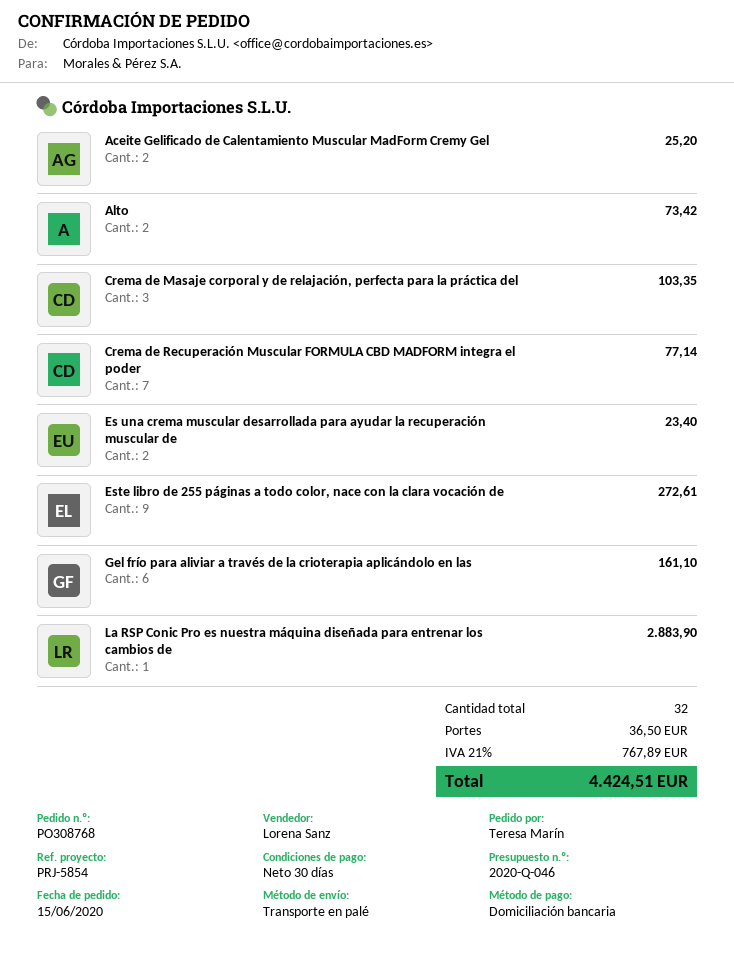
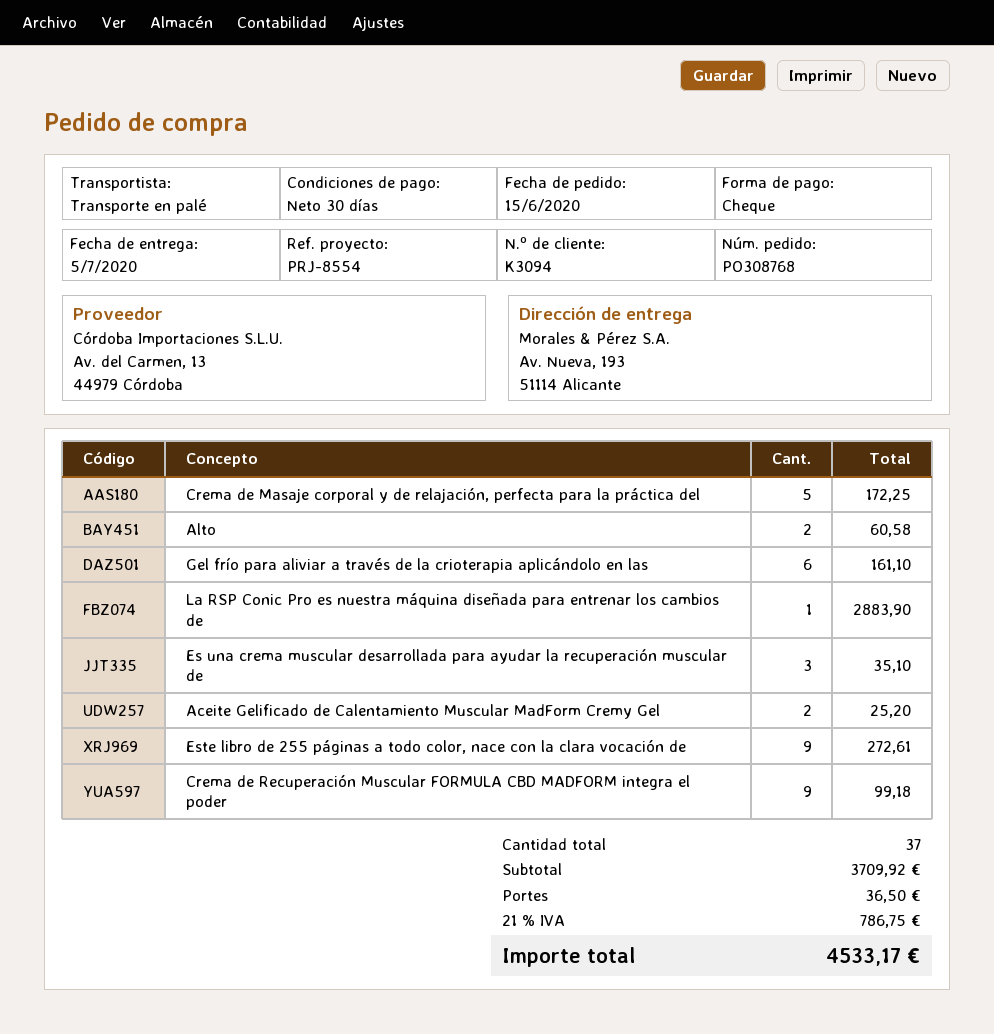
reference: PRJ-5854 -> PRJ-8554
payment method: direct debit -> cheque
Alto: 2 for 73.42 -> 2 for 60.58
Crema de Masaje corporal y de relajación, perfecta para la práctica del: 3 for 103.35 -> 5 for 172.25
Crema de Recuperación Muscular FORMULA CBD MADFORM integra el poder: 7 for 77.14 -> 9 for 99.18
Es una crema muscular desarrollada para ayudar la recuperación muscular de: 2 for 23.40 -> 3 for 35.10
total quantity: 32 -> 37
tax: 21% = 767.89 -> 21% = 786.75
total: 4424.51 -> 4533.17

